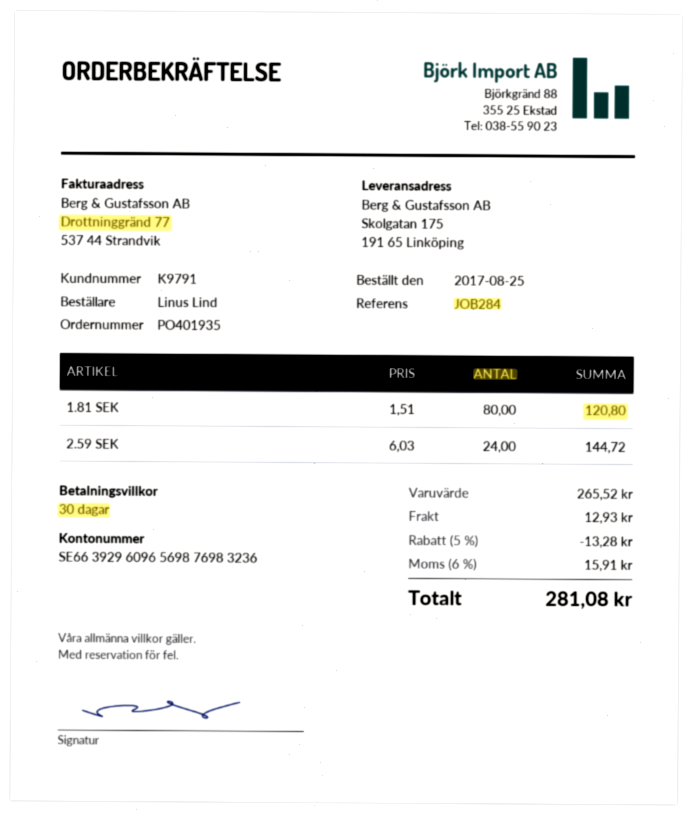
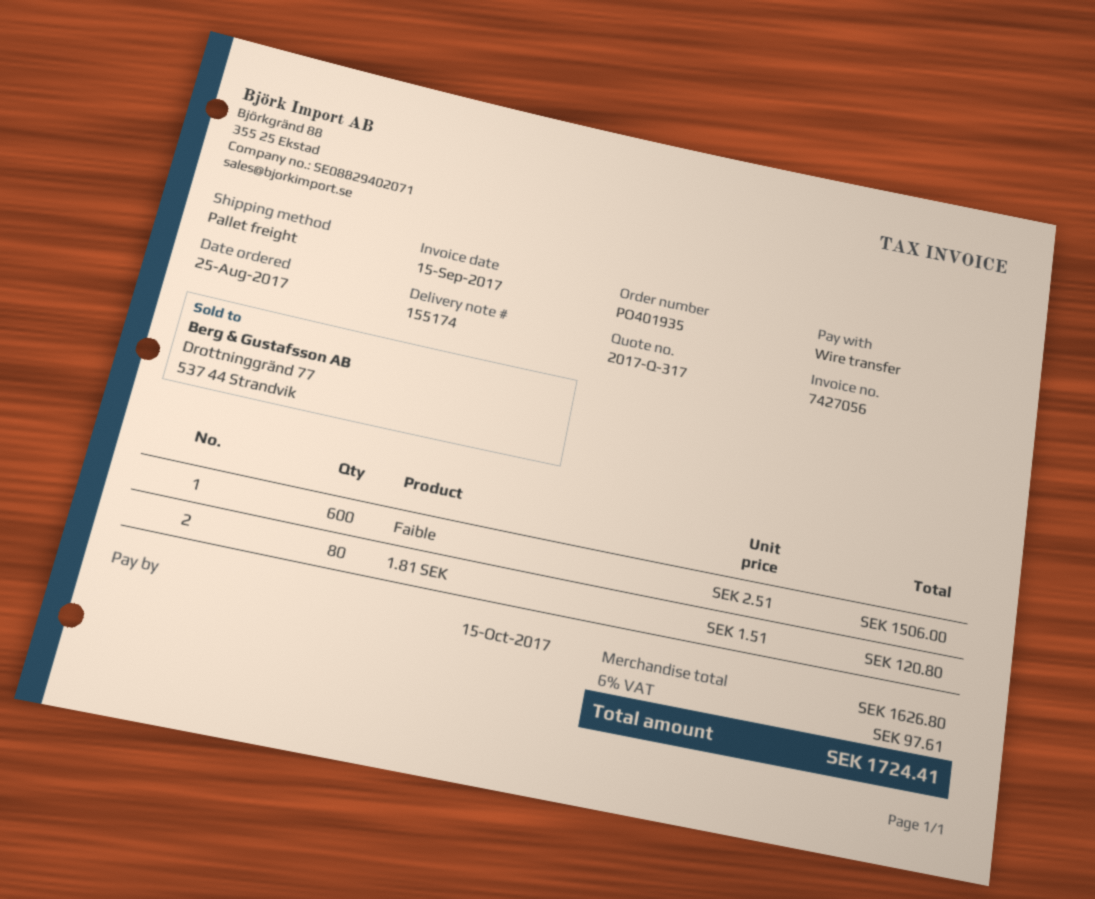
2.59 SEK: 24 x 6.03 = 144.72 -> none
Faible: none -> 600 x 2.51 = 1506.00
subtotal: 265.52 -> 1626.80
discount: 5% = 13.28 -> none
shipping: 12.93 -> none
tax: 6% = 15.91 -> 6% = 97.61
total: 281.08 -> 1724.41

